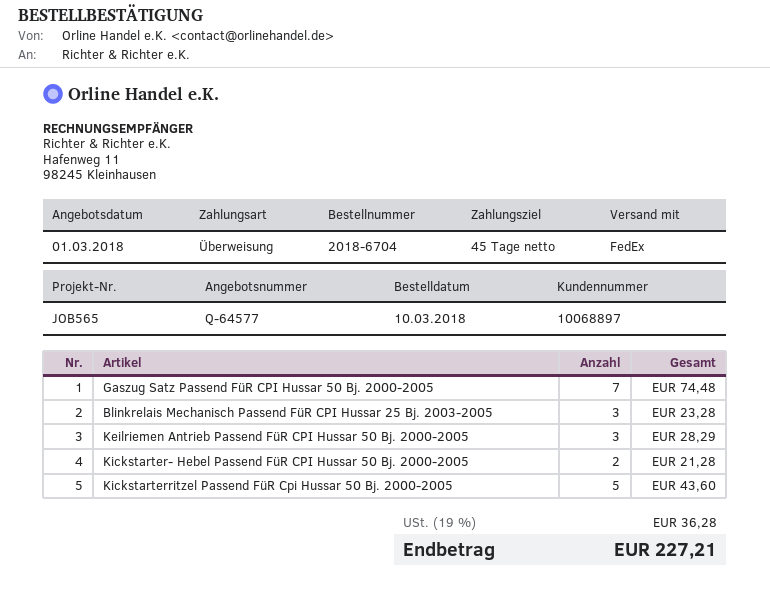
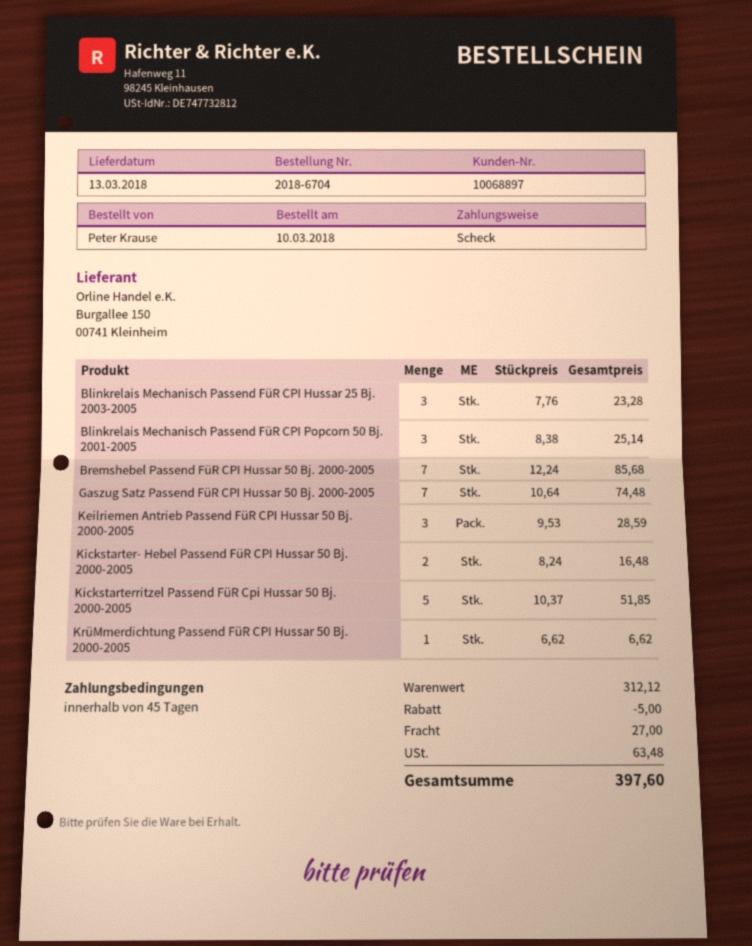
payment method: bank transfer -> cheque
Keilriemen Antrieb Passend FüR CPI Hussar 50 Bj. 2000-2005: 3 for 28.29 -> 3 for 28.59
Kickstarter- Hebel Passend FüR CPI Hussar 50 Bj. 2000-2005: 2 for 21.28 -> 2 for 16.48
Kickstarterritzel Passend FüR Cpi Hussar 50 Bj. 2000-2005: 5 for 43.60 -> 5 for 51.85
Blinkrelais Mechanisch Passend FüR CPI Popcorn 50 Bj. 2001-2005: none -> 3 for 25.14
Bremshebel Passend FüR CPI Hussar 50 Bj. 2000-2005: none -> 7 for 85.68
KrüMmerdichtung Passend FüR CPI Hussar 50 Bj. 2000-2005: none -> 1 for 6.62
discount: none -> 5.00
shipping: none -> 27.00
tax: 36.28 -> 63.48
total: 227.21 -> 397.60

